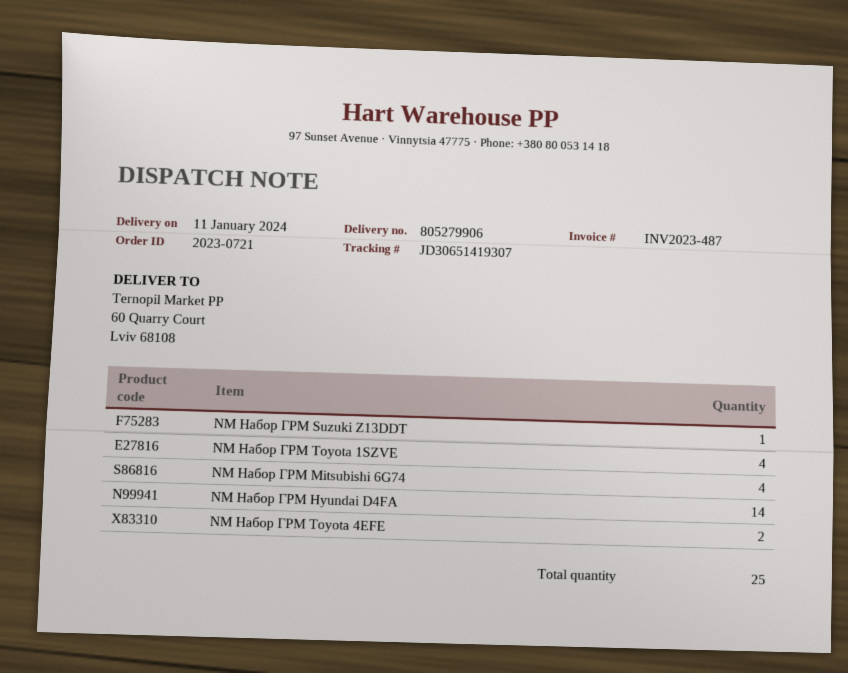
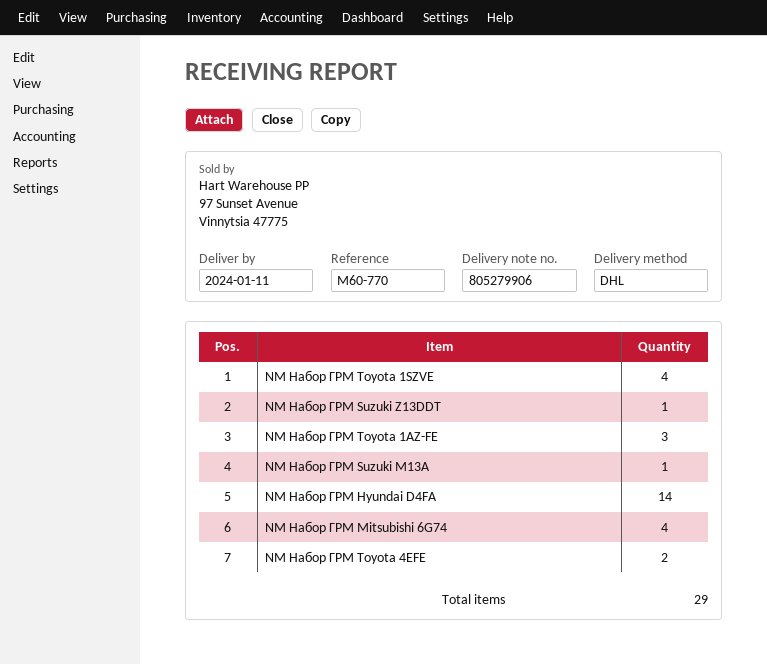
NM Набор ГРМ Toyota 1AZ-FE: none -> 3
NM Набор ГРМ Suzuki M13A: none -> 1
total quantity: 25 -> 29

